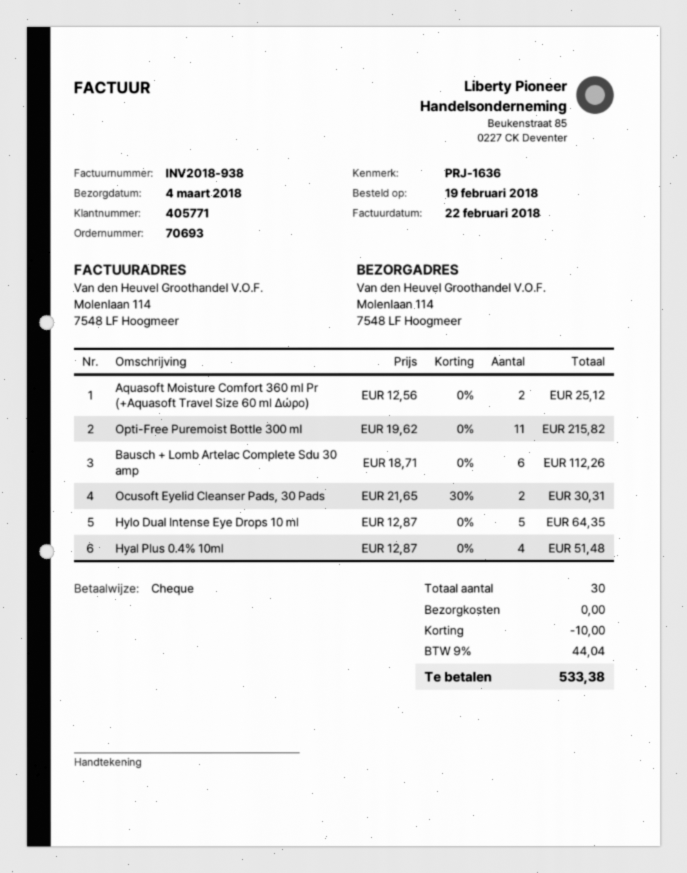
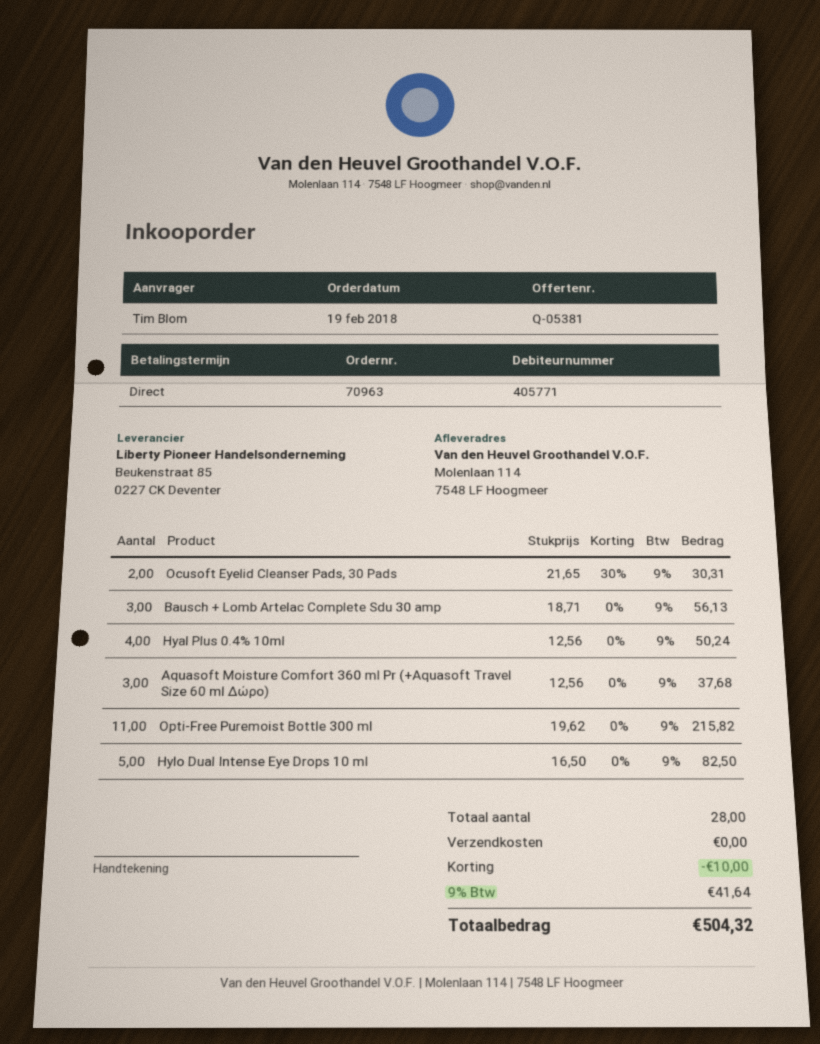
order number: 70693 -> 70963
Aquasoft Moisture Comfort 360 ml Pr (+Aquasoft Travel Size 60 ml Δώρο): 2 x 12.56 = 25.12 -> 3 x 12.56 = 37.68
Bausch + Lomb Artelac Complete Sdu 30 amp: 6 x 18.71 = 112.26 -> 3 x 18.71 = 56.13
Hylo Dual Intense Eye Drops 10 ml: 5 x 12.87 = 64.35 -> 5 x 16.50 = 82.50
Hyal Plus 0.4% 10ml: 4 x 12.87 = 51.48 -> 4 x 12.56 = 50.24
total quantity: 30 -> 28
tax: 9% = 44.04 -> 9% = 41.64
total: 533.38 -> 504.32

